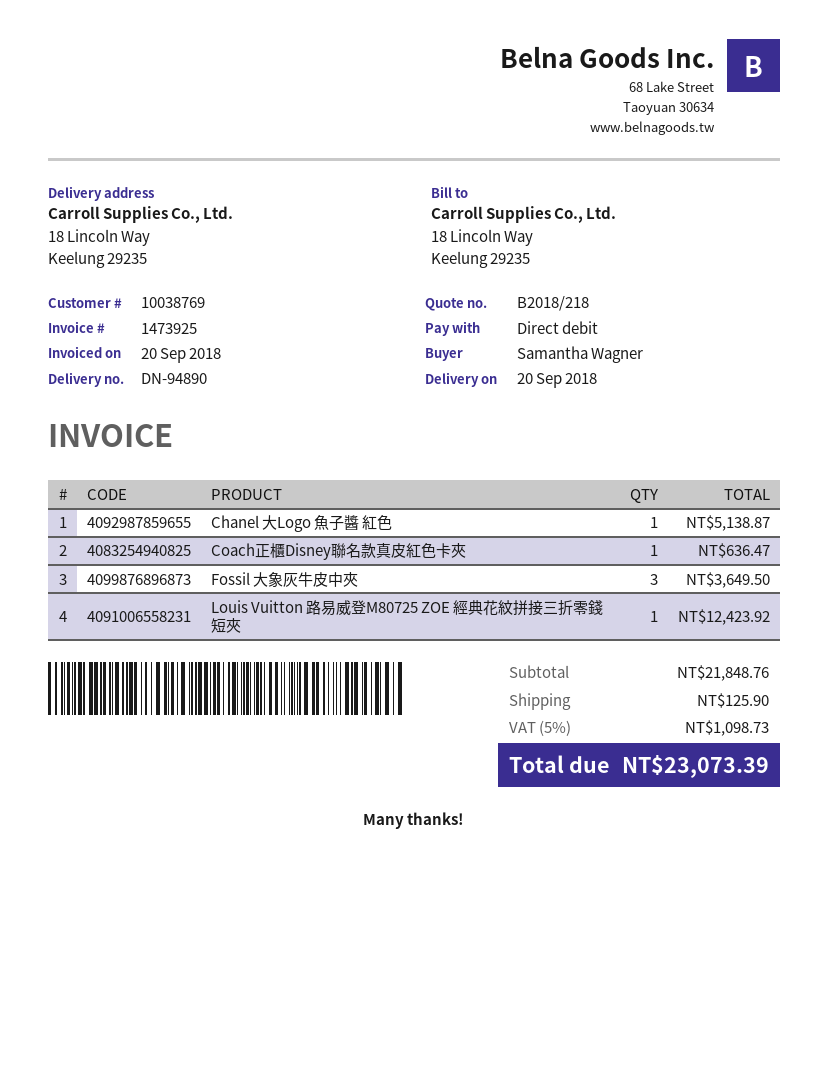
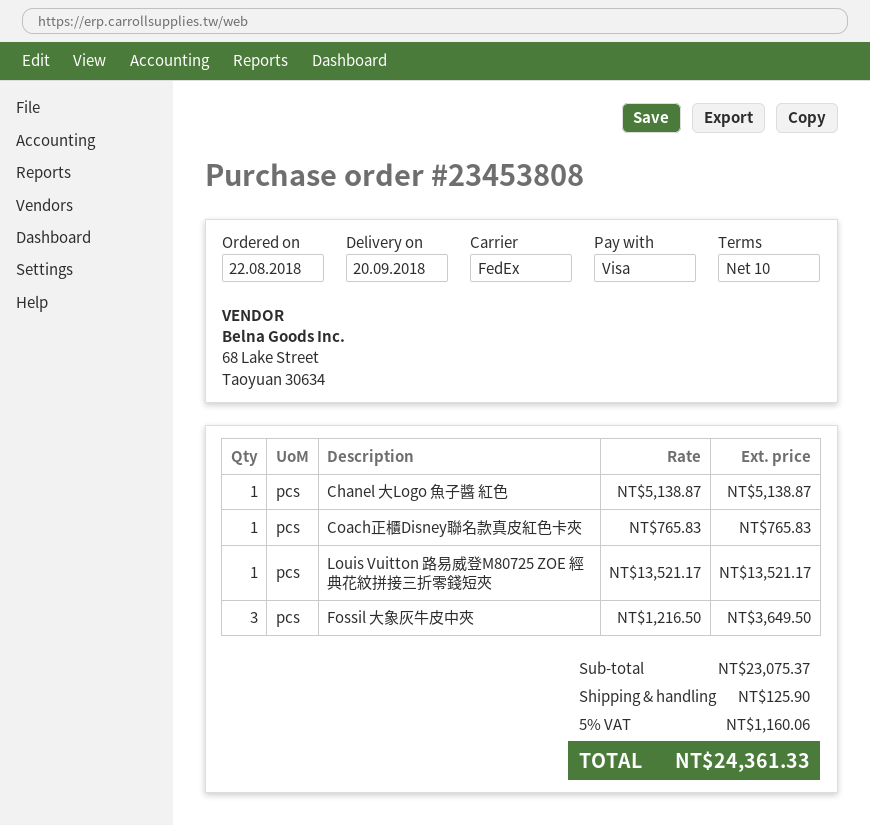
payment method: direct debit -> Visa
Coach正櫃Disney聯名款真皮紅色卡夾: 1 for 636.47 -> 1 for 765.83
Louis Vuitton 路易威登M80725 ZOE 經典花紋拼接三折零錢短夾: 1 for 12423.92 -> 1 for 13521.17
subtotal: 21848.76 -> 23075.37
tax: 5% = 1098.73 -> 5% = 1160.06
total: 23073.39 -> 24361.33

